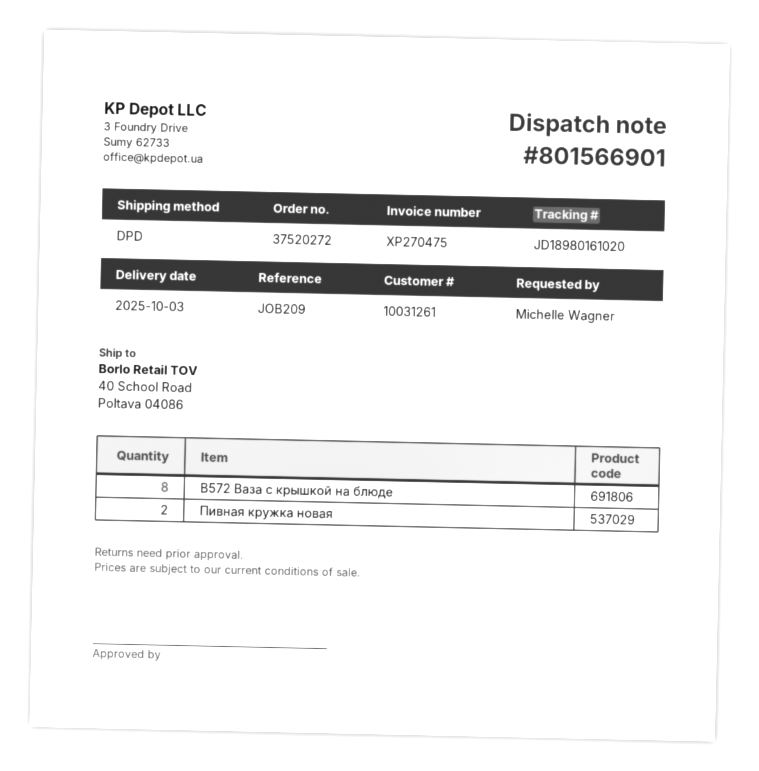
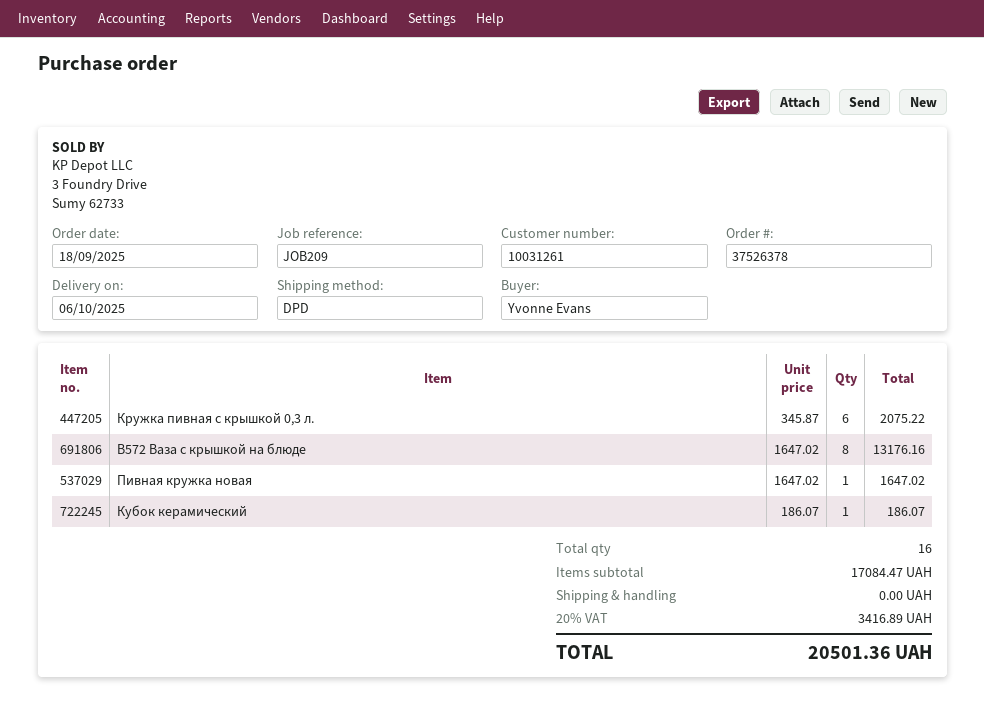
order number: 37520272 -> 37526378
delivery date: 2025-10-03 -> 2025-10-06
ordered by: Michelle Wagner -> Yvonne Evans
Пивная кружка новая: 2 -> 1
Кружка пивная с крышкой 0,3 л.: none -> 6
Кубок керамический: none -> 1

